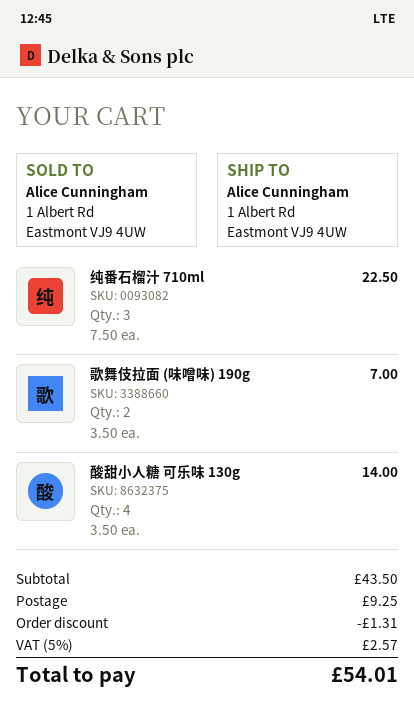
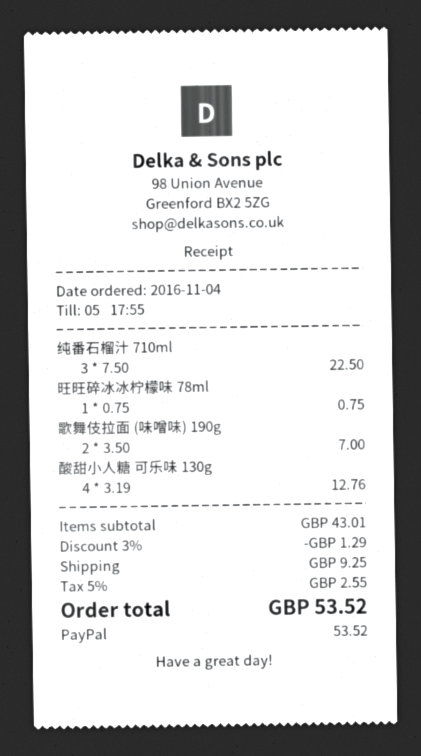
酸甜小人糖 可乐味 130g: 4 x 3.50 = 14.00 -> 4 x 3.19 = 12.76
旺旺碎冰冰柠檬味 78ml: none -> 1 x 0.75 = 0.75
subtotal: 43.50 -> 43.01
discount: 1.31 -> 1.29
tax: 5% = 2.57 -> 5% = 2.55
total: 54.01 -> 53.52

